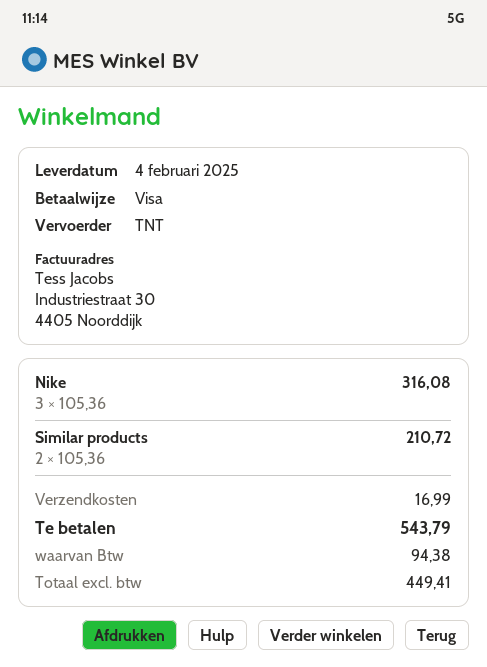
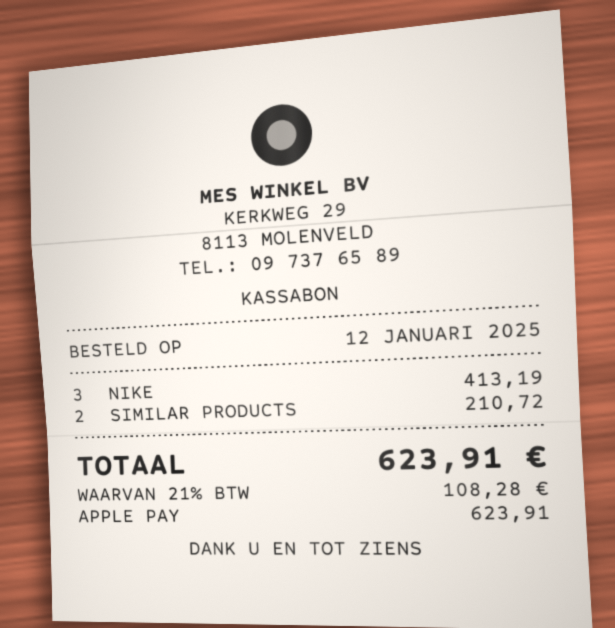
payment method: Visa -> Apple Pay
Nike: 3 for 316.08 -> 3 for 413.19
shipping: 16.99 -> none
tax: 94.38 -> 108.28
total: 543.79 -> 623.91

